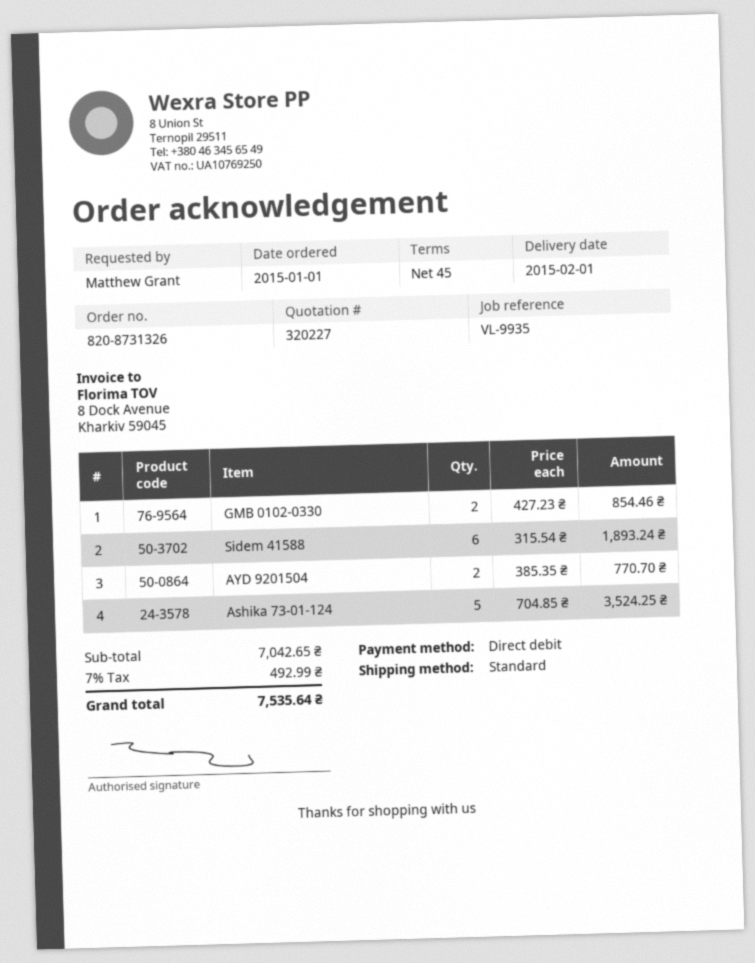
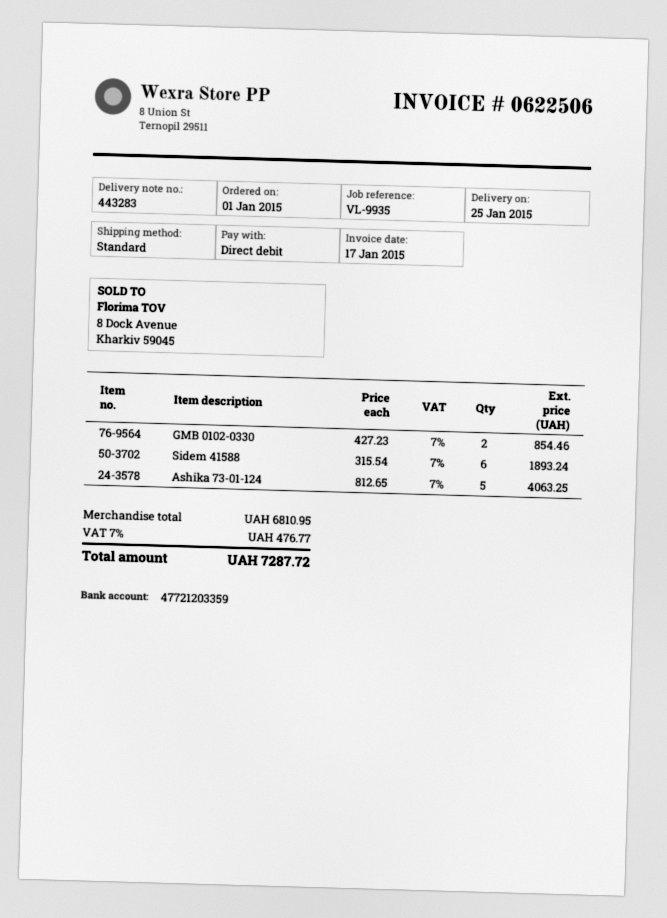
delivery date: 2015-02-01 -> 2015-01-25
AYD 9201504: 2 x 385.35 = 770.70 -> none
Ashika 73-01-124: 5 x 704.85 = 3524.25 -> 5 x 812.65 = 4063.25
subtotal: 7042.65 -> 6810.95
tax: 7% = 492.99 -> 7% = 476.77
total: 7535.64 -> 7287.72

